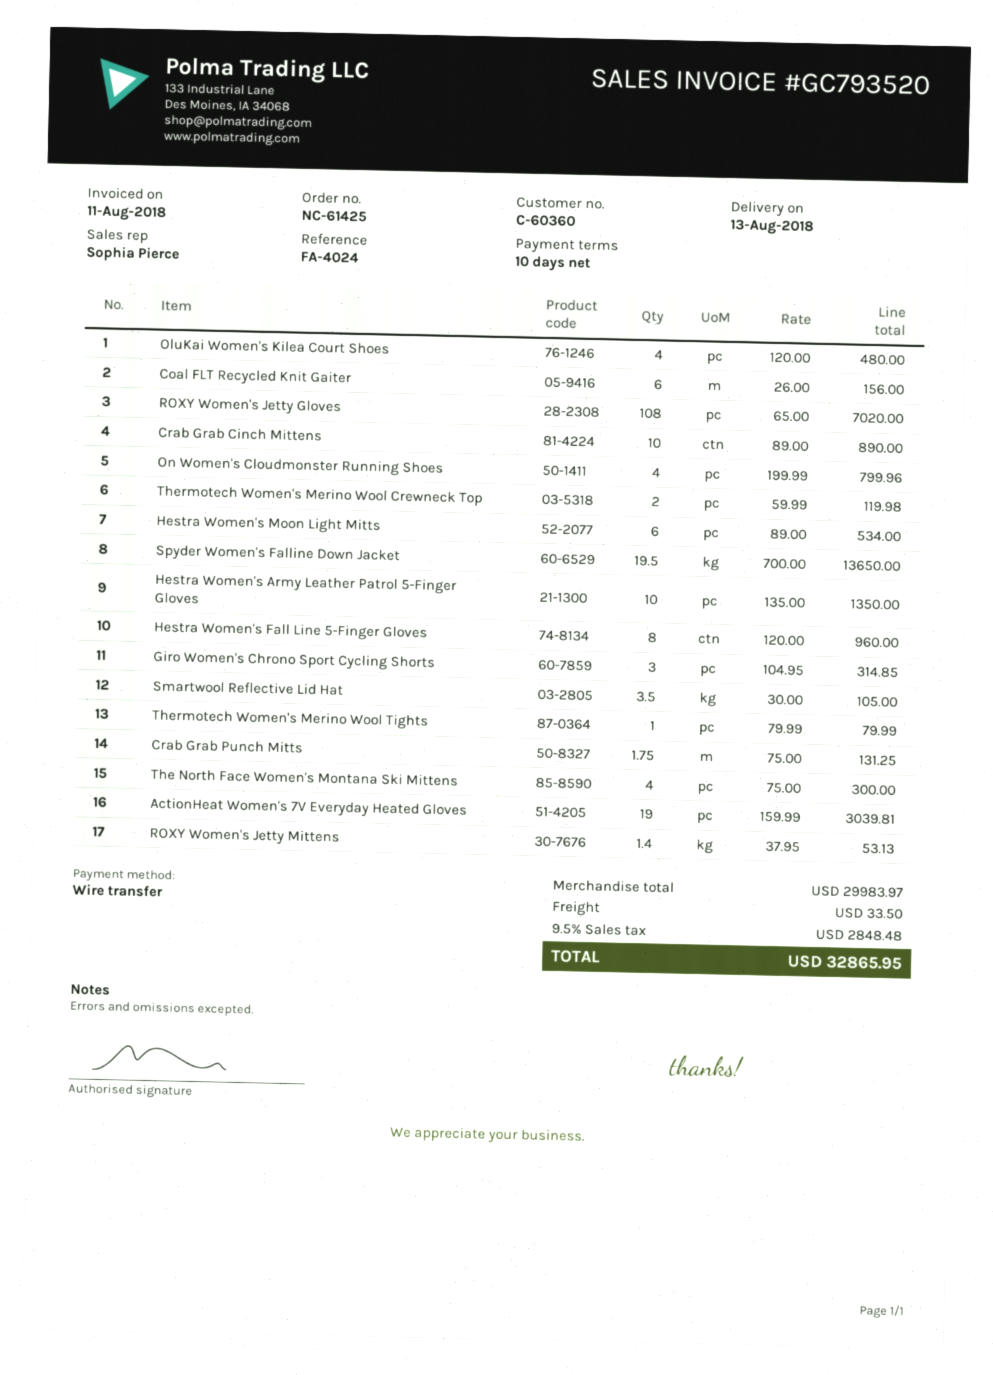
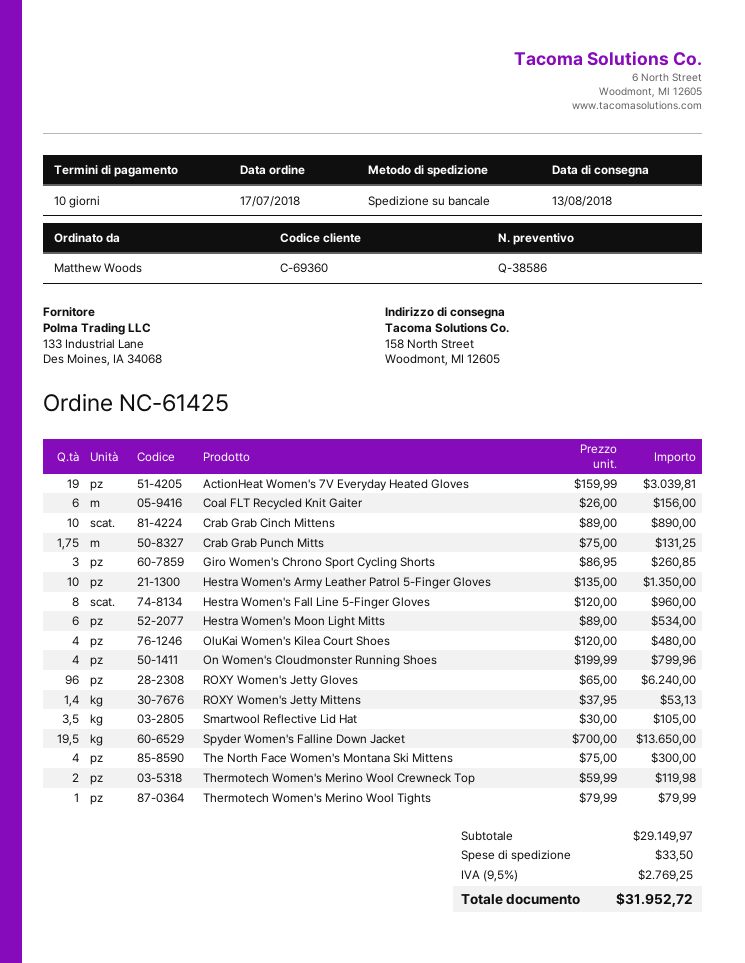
customer number: C-60360 -> C-69360
ROXY Women's Jetty Gloves: 108 x 65.00 = 7020.00 -> 96 x 65.00 = 6240.00
Giro Women's Chrono Sport Cycling Shorts: 3 x 104.95 = 314.85 -> 3 x 86.95 = 260.85
subtotal: 29983.97 -> 29149.97
tax: 9.5% = 2848.48 -> 9.5% = 2769.25
total: 32865.95 -> 31952.72

